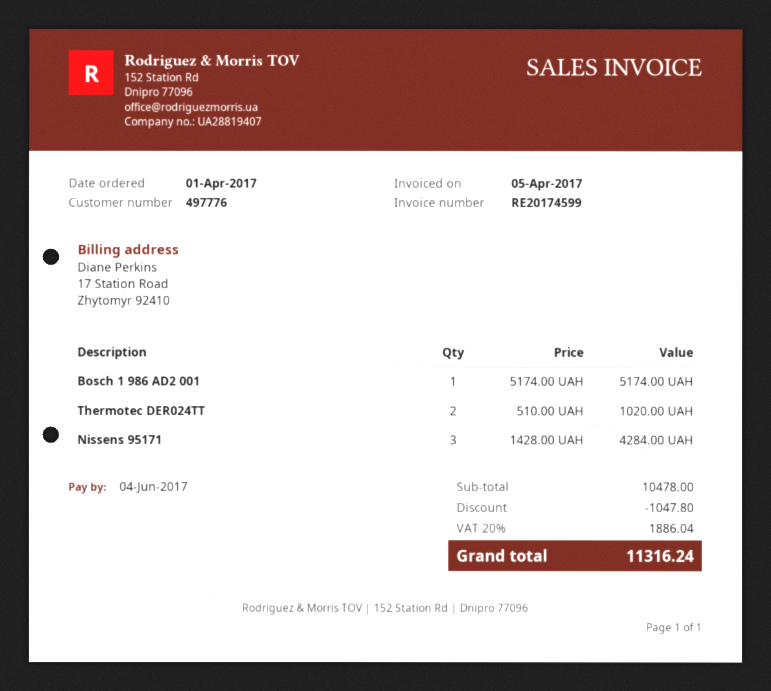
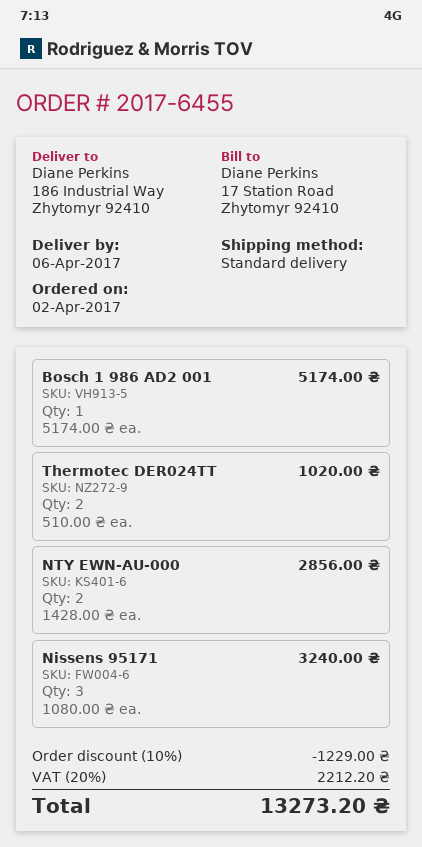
order date: 2017-04-01 -> 2017-04-02
Nissens 95171: 3 x 1428.00 = 4284.00 -> 3 x 1080.00 = 3240.00
NTY EWN-AU-000: none -> 2 x 1428.00 = 2856.00
discount: 1047.80 -> 1229.00
tax: 20% = 1886.04 -> 20% = 2212.20
total: 11316.24 -> 13273.20

